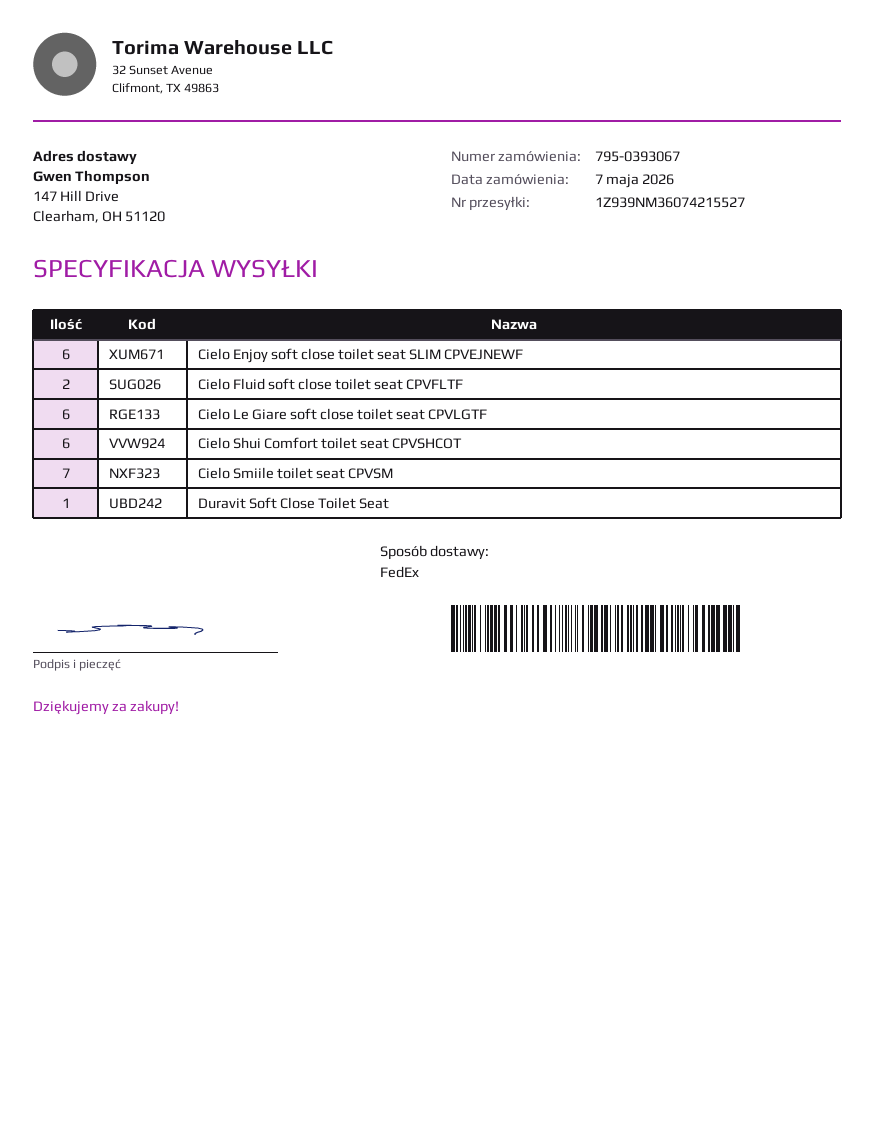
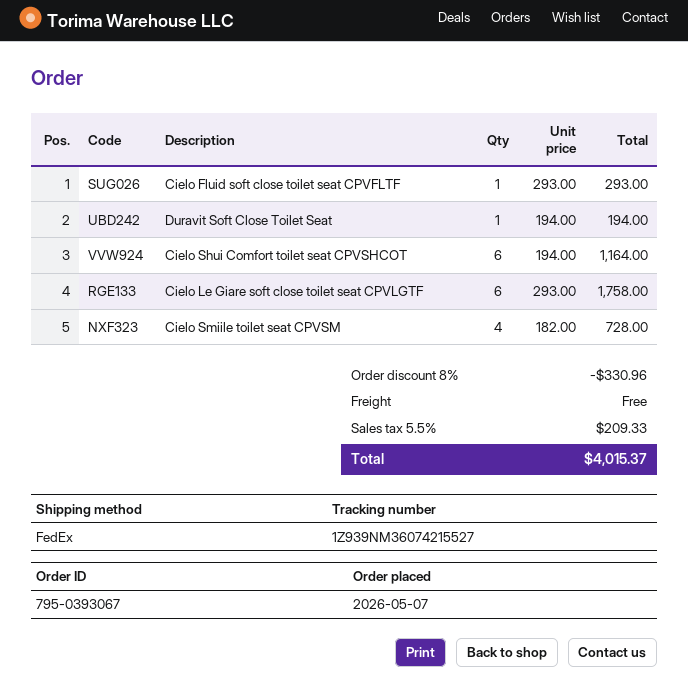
Cielo Enjoy soft close toilet seat SLIM CPVEJNEWF: 6 -> none
Cielo Fluid soft close toilet seat CPVFLTF: 2 -> 1
Cielo Smiile toilet seat CPVSM: 7 -> 4

